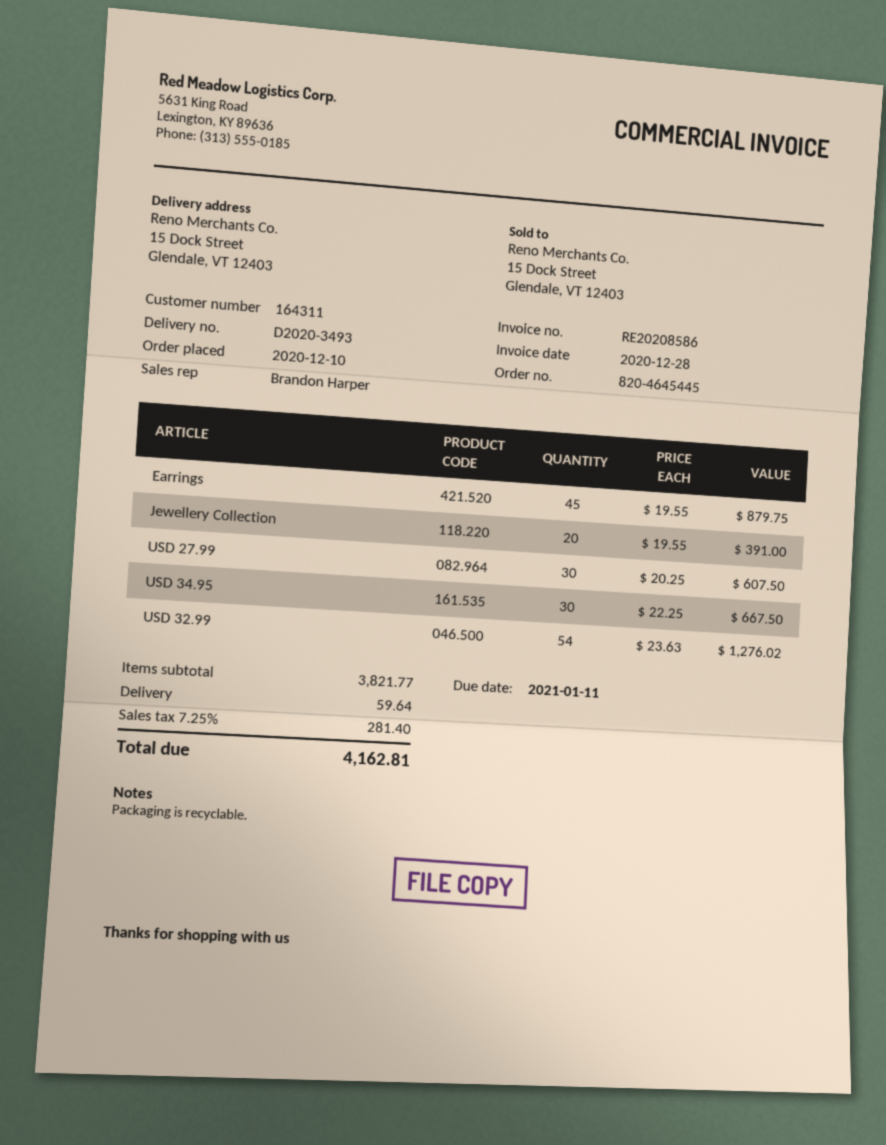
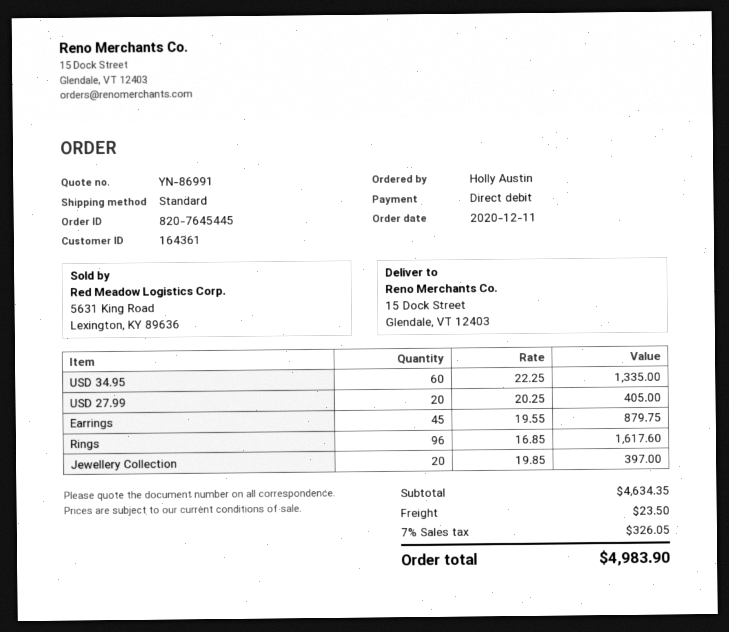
order number: 820-4645445 -> 820-7645445
order date: 2020-12-10 -> 2020-12-11
customer number: 164311 -> 164361
Jewellery Collection: 20 x 19.55 = 391.00 -> 20 x 19.85 = 397.00
USD 27.99: 30 x 20.25 = 607.50 -> 20 x 20.25 = 405.00
USD 34.95: 30 x 22.25 = 667.50 -> 60 x 22.25 = 1335.00
USD 32.99: 54 x 23.63 = 1276.02 -> none
Rings: none -> 96 x 16.85 = 1617.60
subtotal: 3821.77 -> 4634.35
shipping: 59.64 -> 23.50
tax: 7.25% = 281.40 -> 7% = 326.05
total: 4162.81 -> 4983.90

